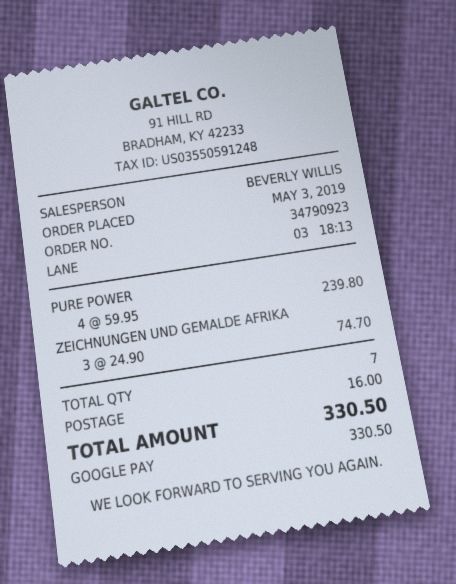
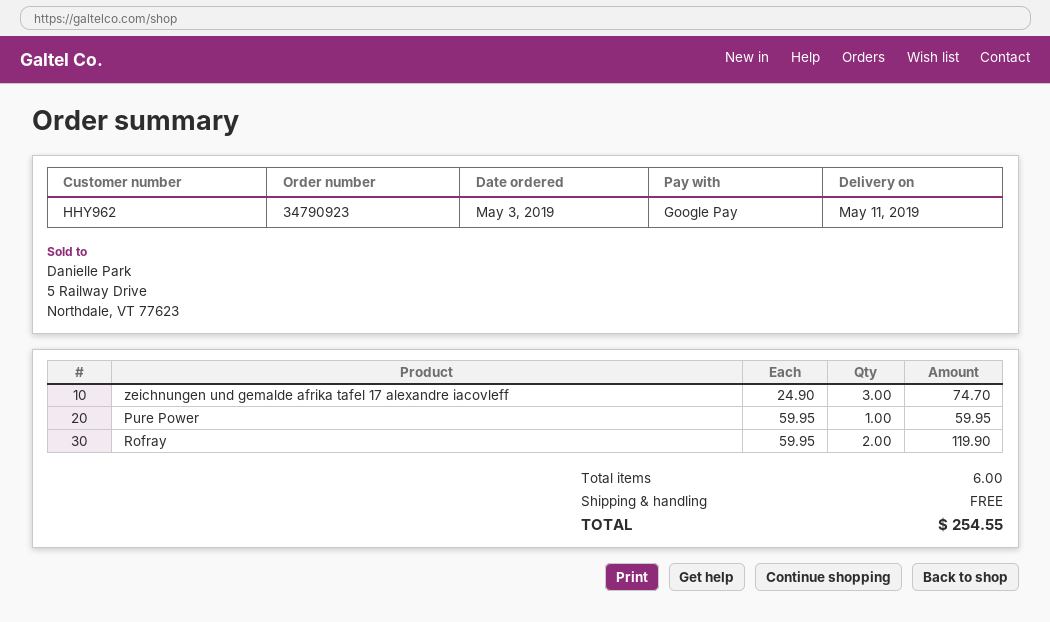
PURE POWER: 4 x 59.95 = 239.80 -> 1 x 59.95 = 59.95
Rofray: none -> 2 x 59.95 = 119.90
total quantity: 7 -> 6
shipping: 16.00 -> 0.00
total: 330.50 -> 254.55

